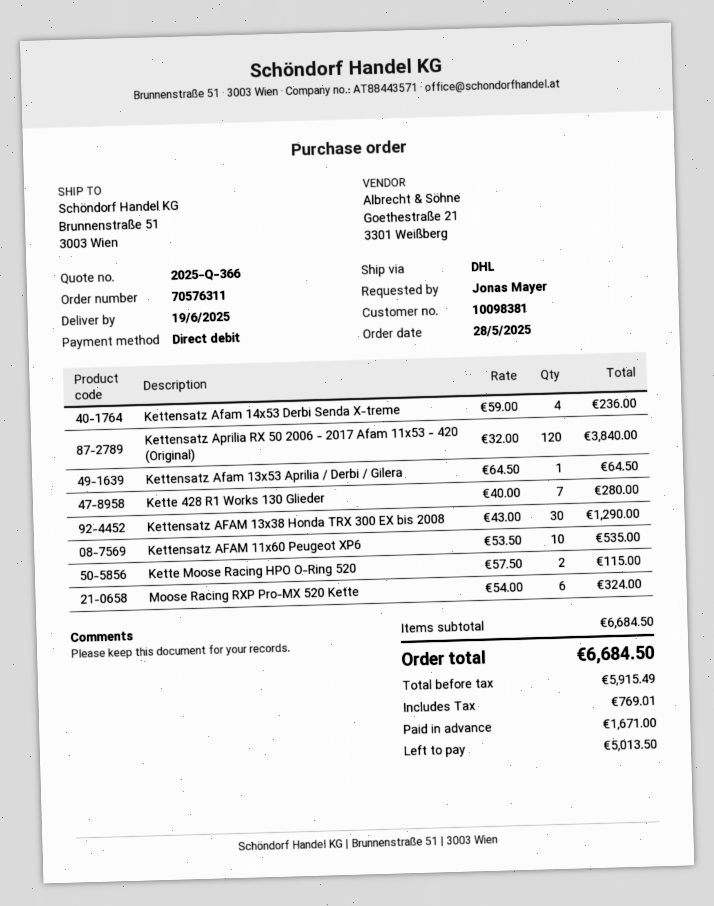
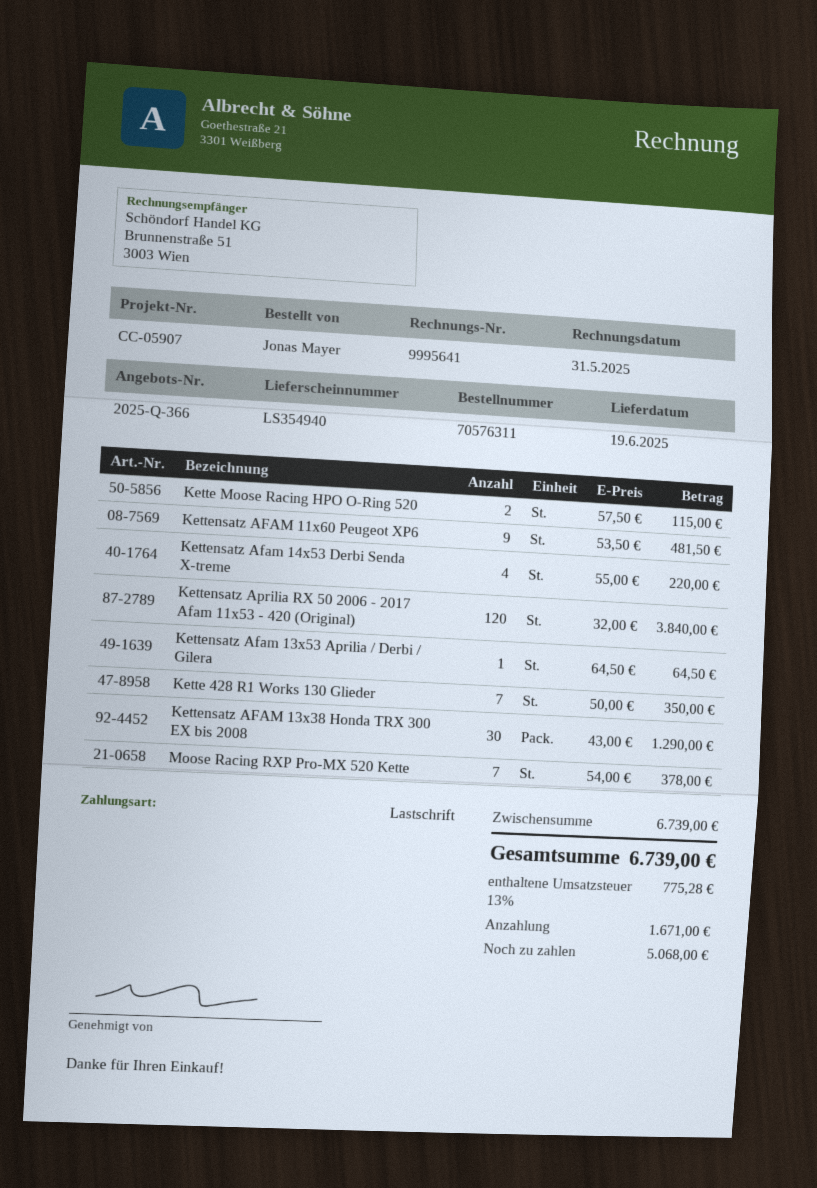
Kettensatz Afam 14x53 Derbi Senda X-treme: 4 x 59.00 = 236.00 -> 4 x 55.00 = 220.00
Kette 428 R1 Works 130 Glieder: 7 x 40.00 = 280.00 -> 7 x 50.00 = 350.00
Kettensatz AFAM 11x60 Peugeot XP6: 10 x 53.50 = 535.00 -> 9 x 53.50 = 481.50
Moose Racing RXP Pro-MX 520 Kette: 6 x 54.00 = 324.00 -> 7 x 54.00 = 378.00
subtotal: 6684.50 -> 6739.00
tax: 769.01 -> 775.28
total: 6684.50 -> 6739.00
balance: 5013.50 -> 5068.00

